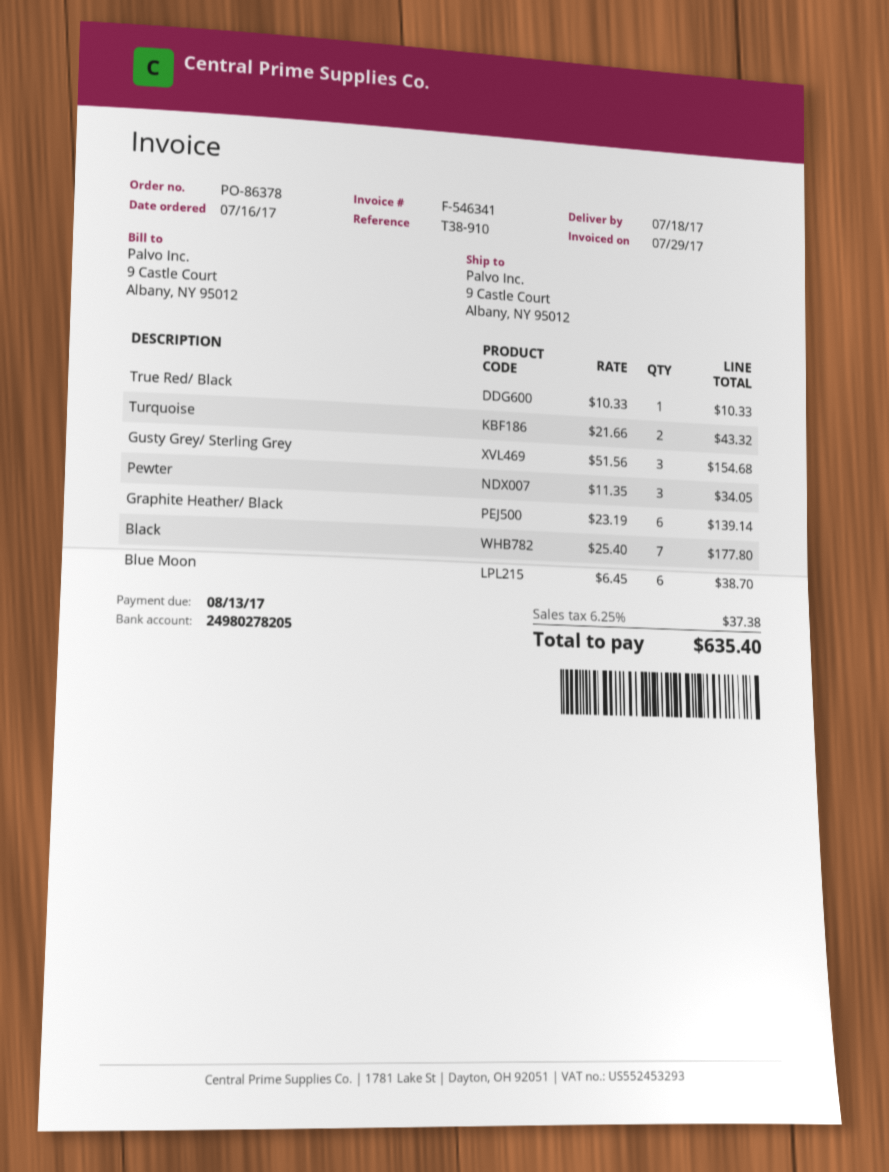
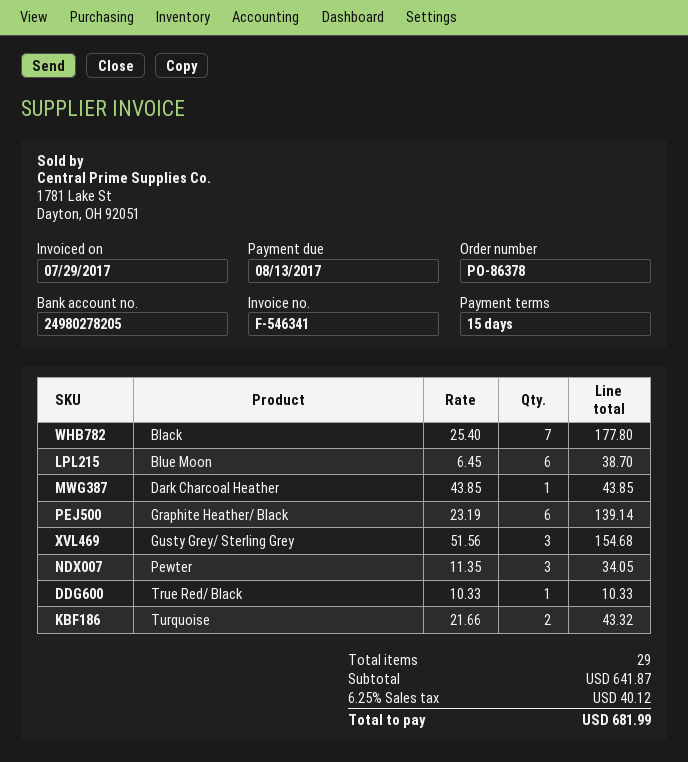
Dark Charcoal Heather: none -> 1 x 43.85 = 43.85
tax: 6.25% = 37.38 -> 6.25% = 40.12
total: 635.40 -> 681.99

